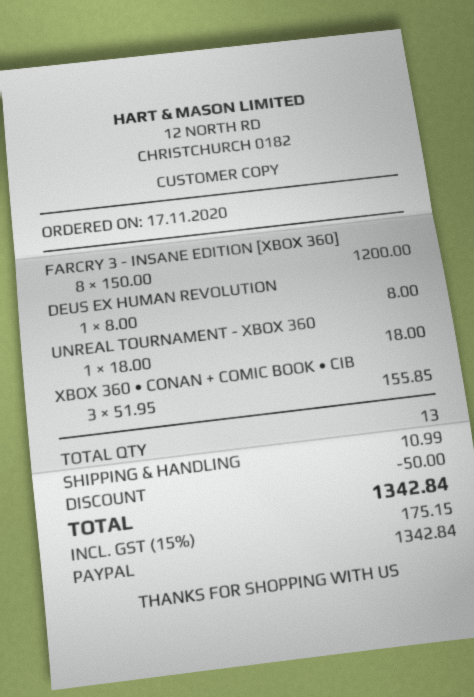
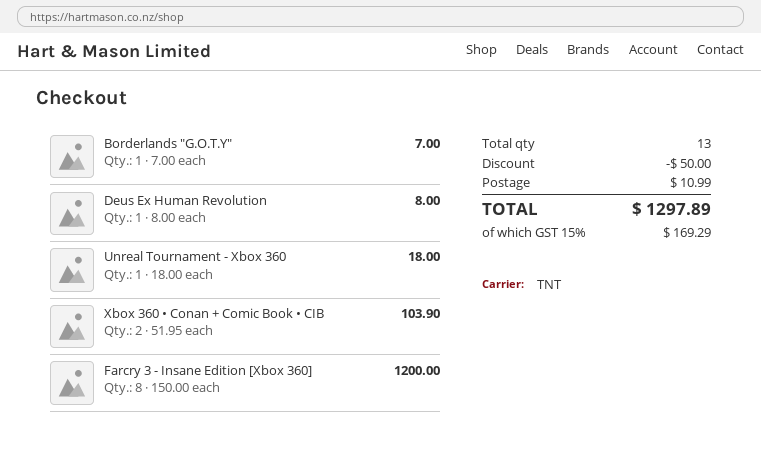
XBOX 360 • CONAN + COMIC BOOK • CIB: 3 x 51.95 = 155.85 -> 2 x 51.95 = 103.90
Borderlands "G.O.T.Y": none -> 1 x 7.00 = 7.00
tax: 15% = 175.15 -> 15% = 169.29
total: 1342.84 -> 1297.89

